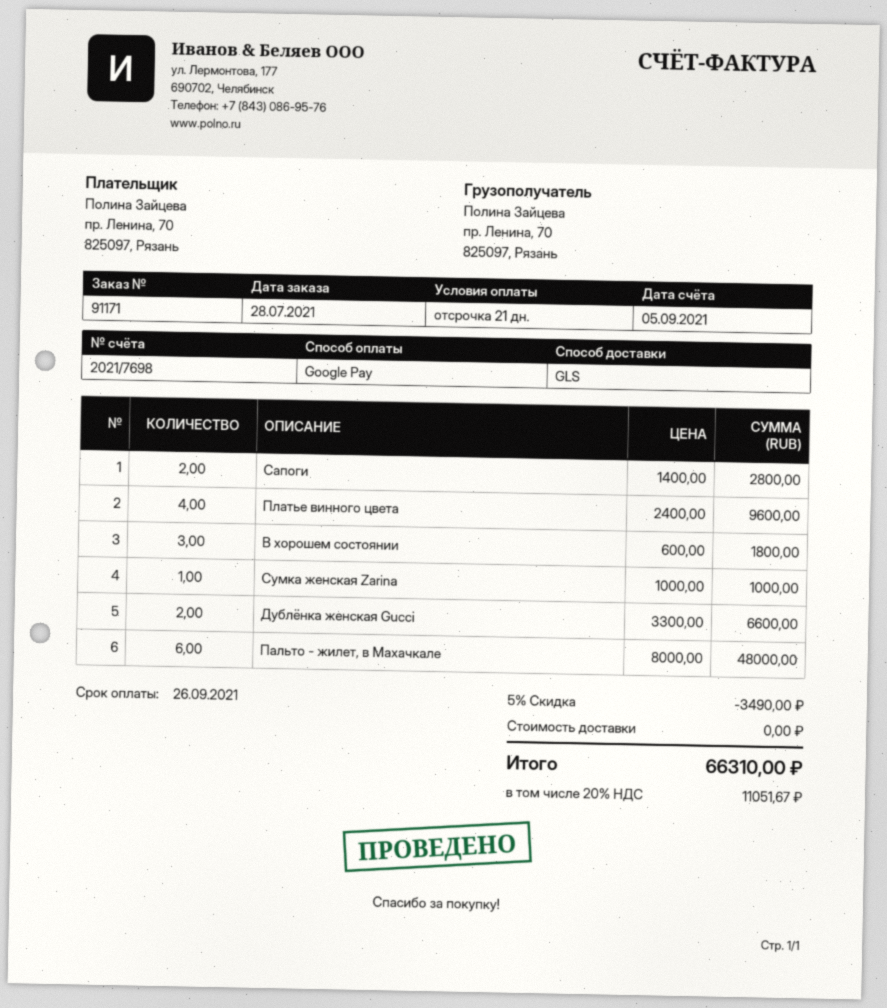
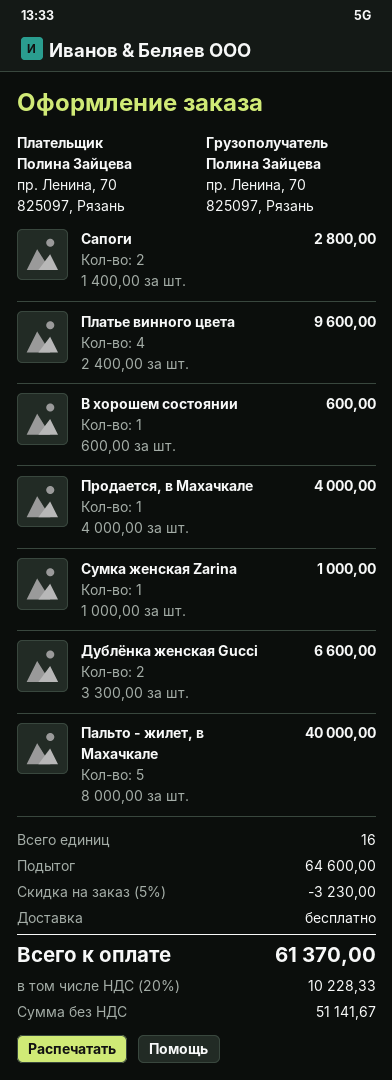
В хорошем состоянии: 3 x 600.00 = 1800.00 -> 1 x 600.00 = 600.00
Пальто - жилет, в Махачкале: 6 x 8000.00 = 48000.00 -> 5 x 8000.00 = 40000.00
Продается, в Махачкале: none -> 1 x 4000.00 = 4000.00
discount: 5% = 3490.00 -> 5% = 3230.00
tax: 20% = 11051.67 -> 20% = 10228.33
total: 66310.00 -> 61370.00

